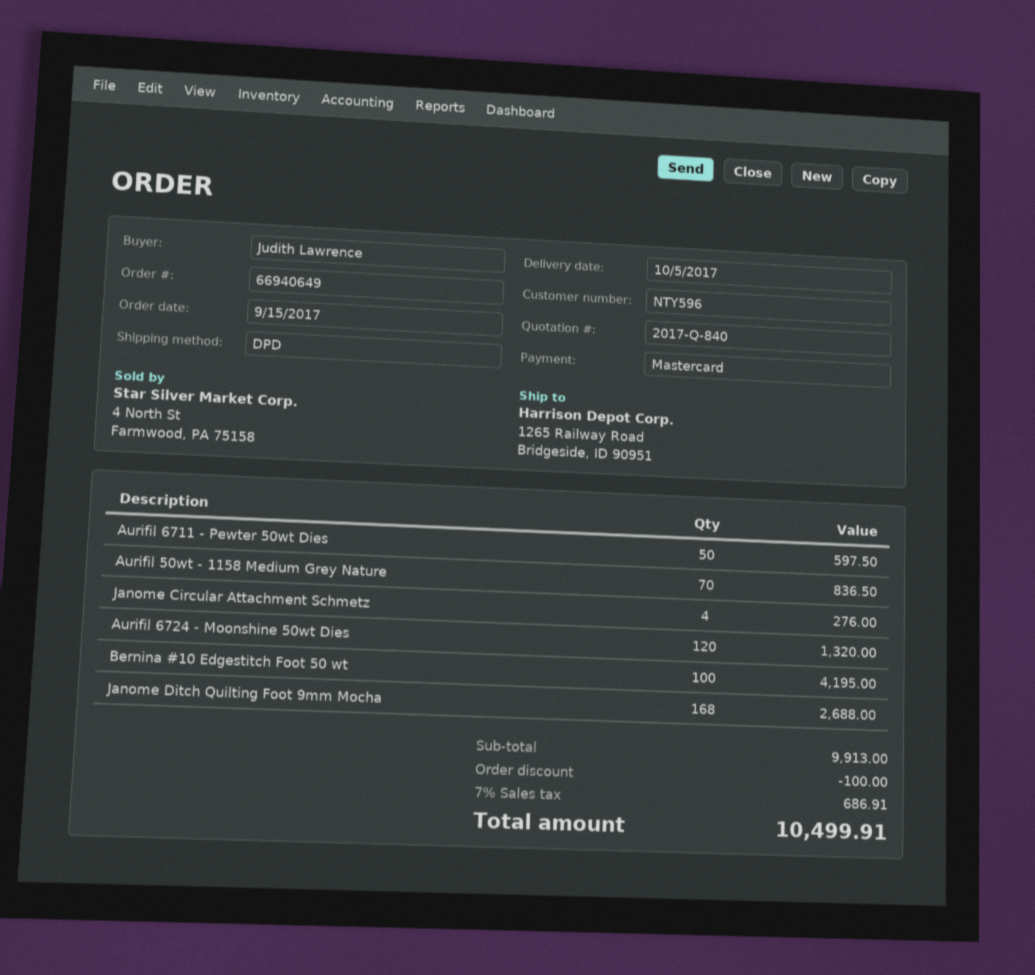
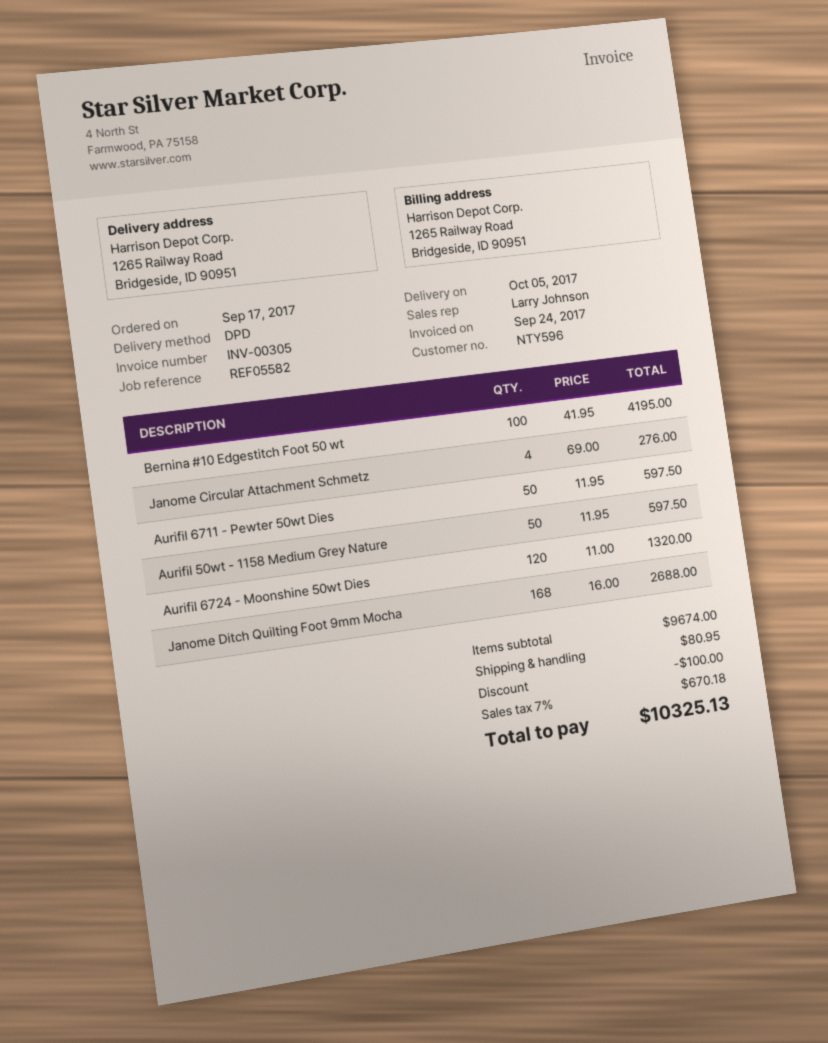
order date: 2017-09-15 -> 2017-09-17
Aurifil 50wt - 1158 Medium Grey Nature: 70 for 836.50 -> 50 for 597.50
subtotal: 9913.00 -> 9674.00
shipping: none -> 80.95
tax: 7% = 686.91 -> 7% = 670.18
total: 10499.91 -> 10325.13

